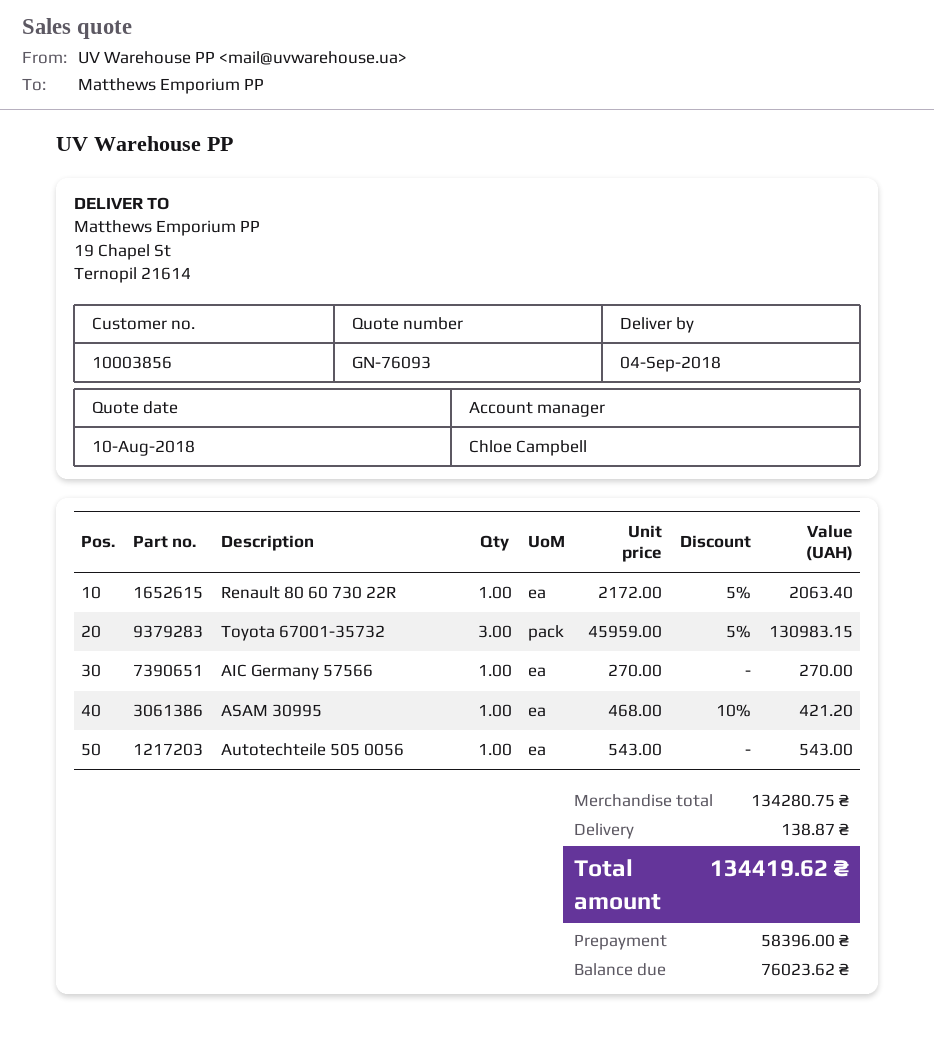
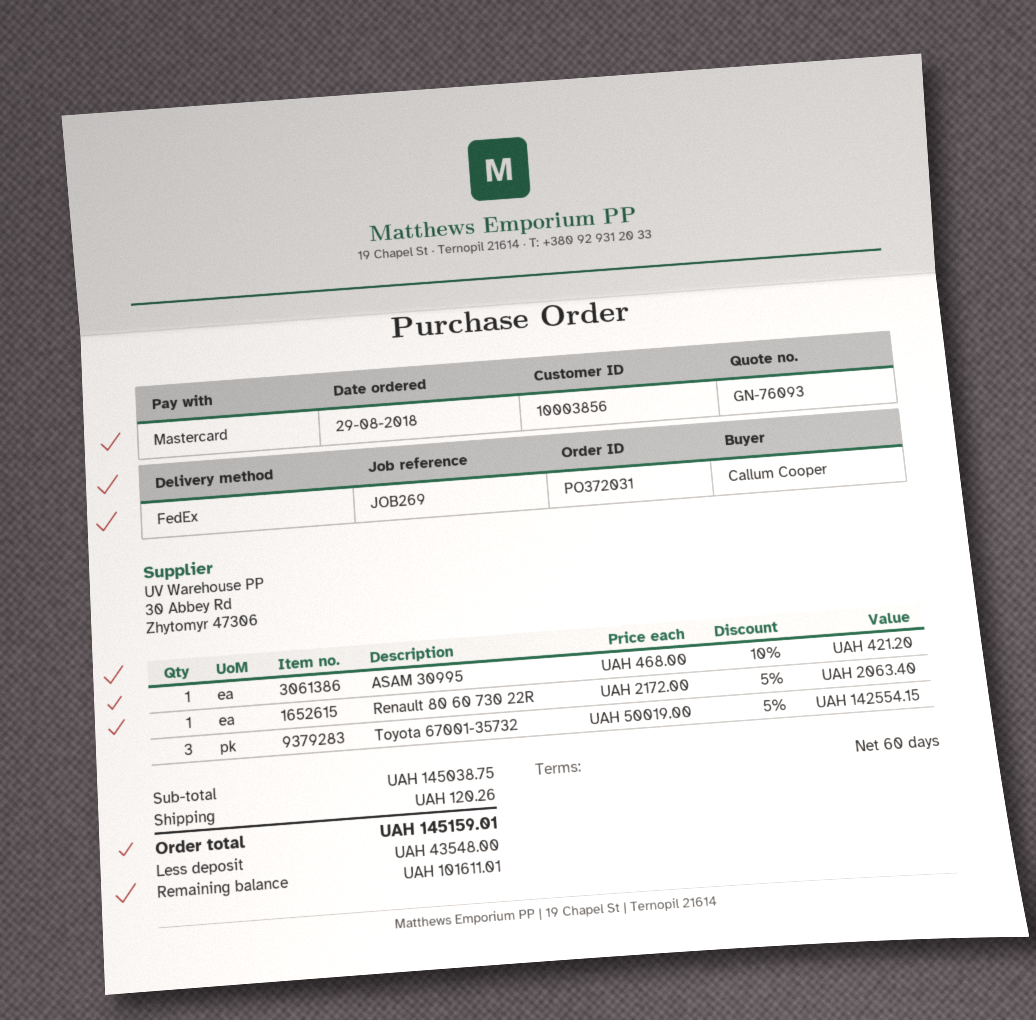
Toyota 67001-35732: 3 x 45959.00 - 5% = 130983.15 -> 3 x 50019.00 - 5% = 142554.15
AIC Germany 57566: 1 x 270.00 = 270.00 -> none
Autotechteile 505 0056: 1 x 543.00 = 543.00 -> none
subtotal: 134280.75 -> 145038.75
shipping: 138.87 -> 120.26
total: 134419.62 -> 145159.01
deposit: 58396.00 -> 43548.00
balance: 76023.62 -> 101611.01

